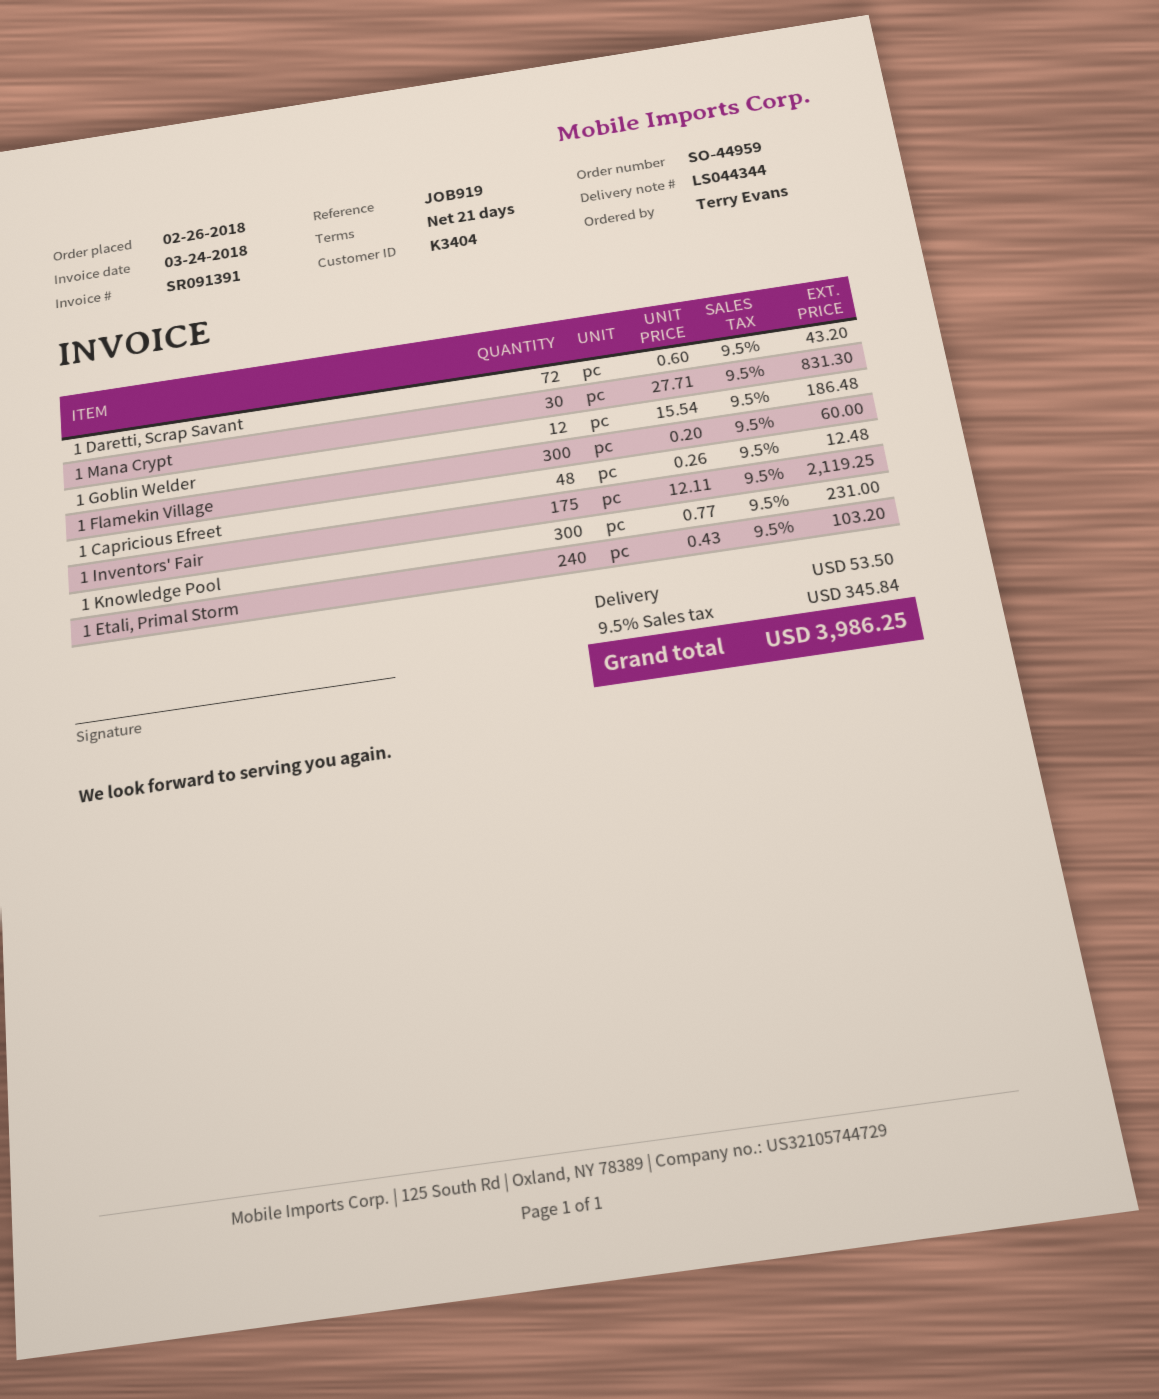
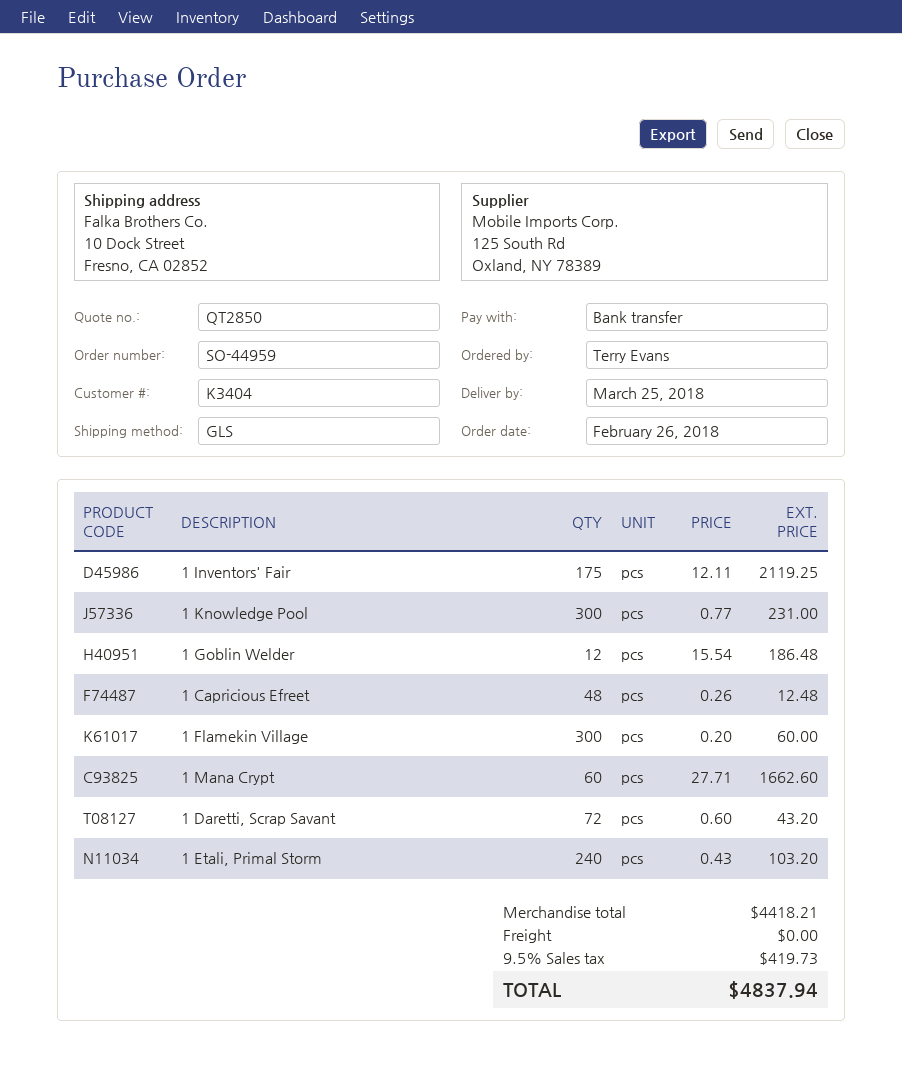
1 Mana Crypt: 30 x 27.71 = 831.30 -> 60 x 27.71 = 1662.60
shipping: 53.50 -> 0.00
tax: 9.5% = 345.84 -> 9.5% = 419.73
total: 3986.25 -> 4837.94

